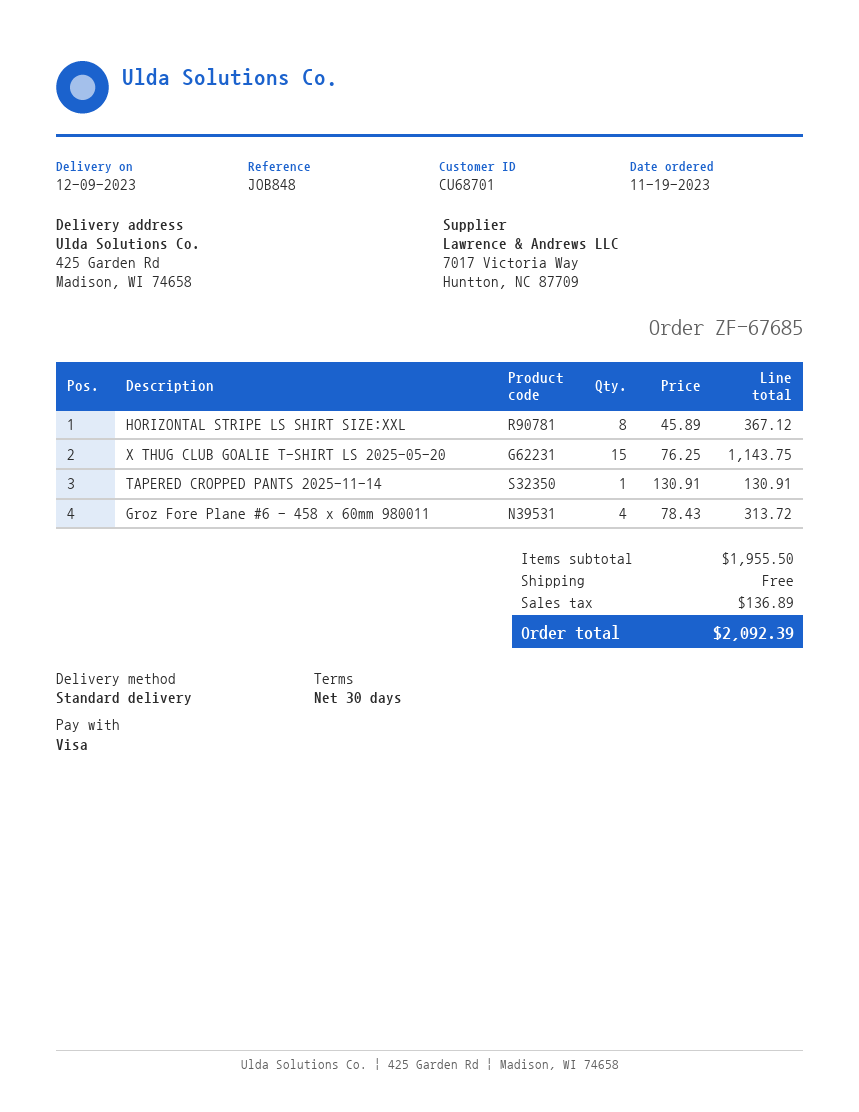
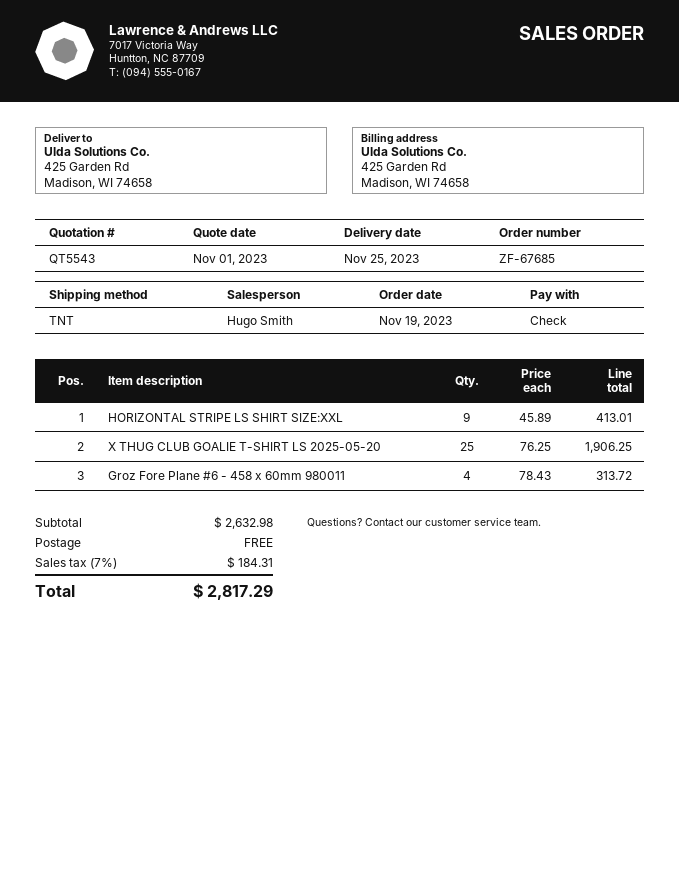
delivery date: 2023-12-09 -> 2023-11-25
payment method: Visa -> cheque
shipping method: standard -> TNT
HORIZONTAL STRIPE LS SHIRT SIZE:XXL: 8 x 45.89 = 367.12 -> 9 x 45.89 = 413.01
X THUG CLUB GOALIE T-SHIRT LS 2025-05-20: 15 x 76.25 = 1143.75 -> 25 x 76.25 = 1906.25
TAPERED CROPPED PANTS 2025-11-14: 1 x 130.91 = 130.91 -> none
subtotal: 1955.50 -> 2632.98
tax: 136.89 -> 184.31
total: 2092.39 -> 2817.29

